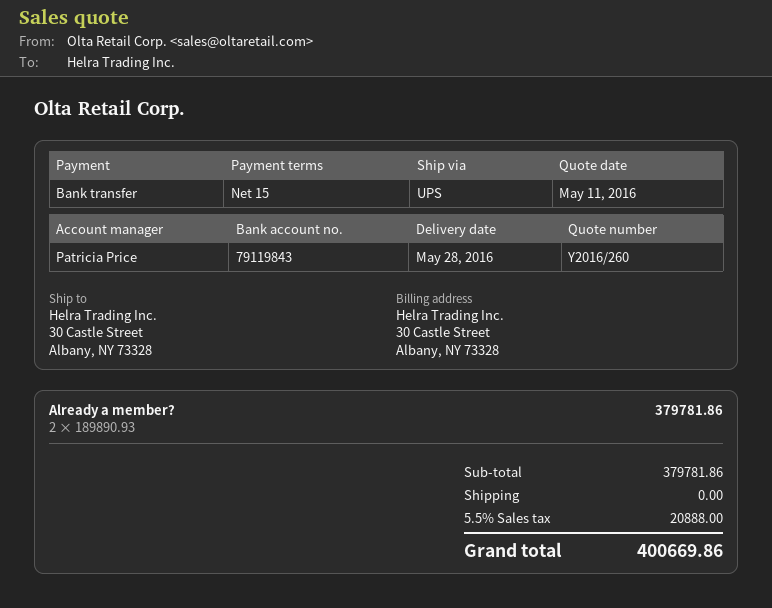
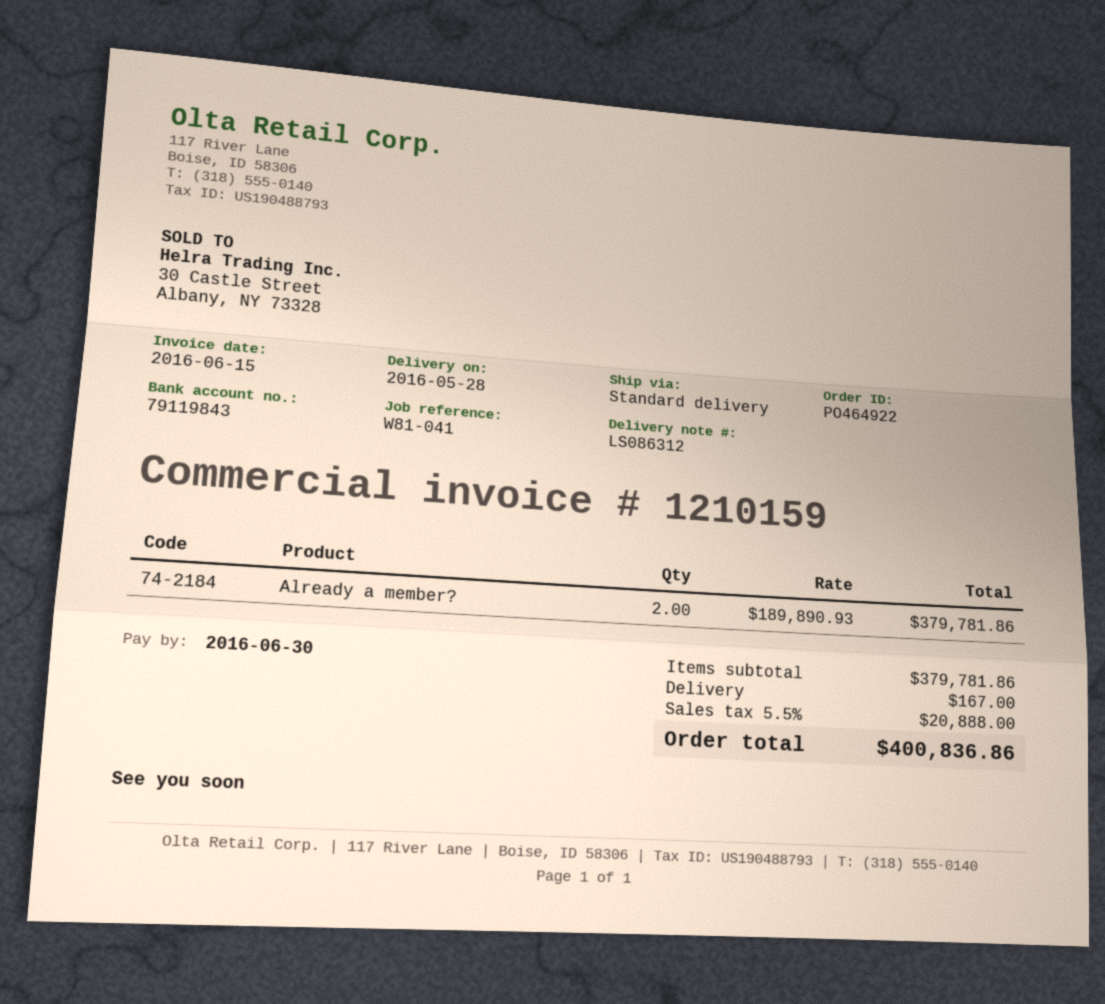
shipping method: UPS -> standard
shipping: 0.00 -> 167.00
total: 400669.86 -> 400836.86

